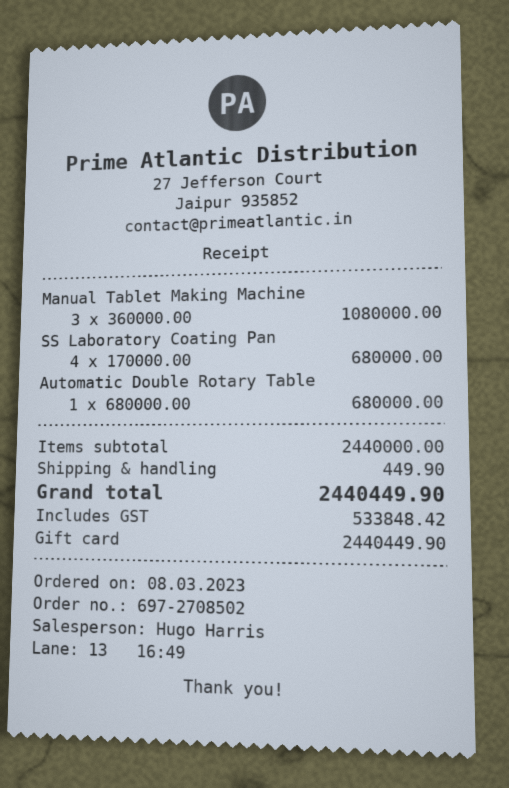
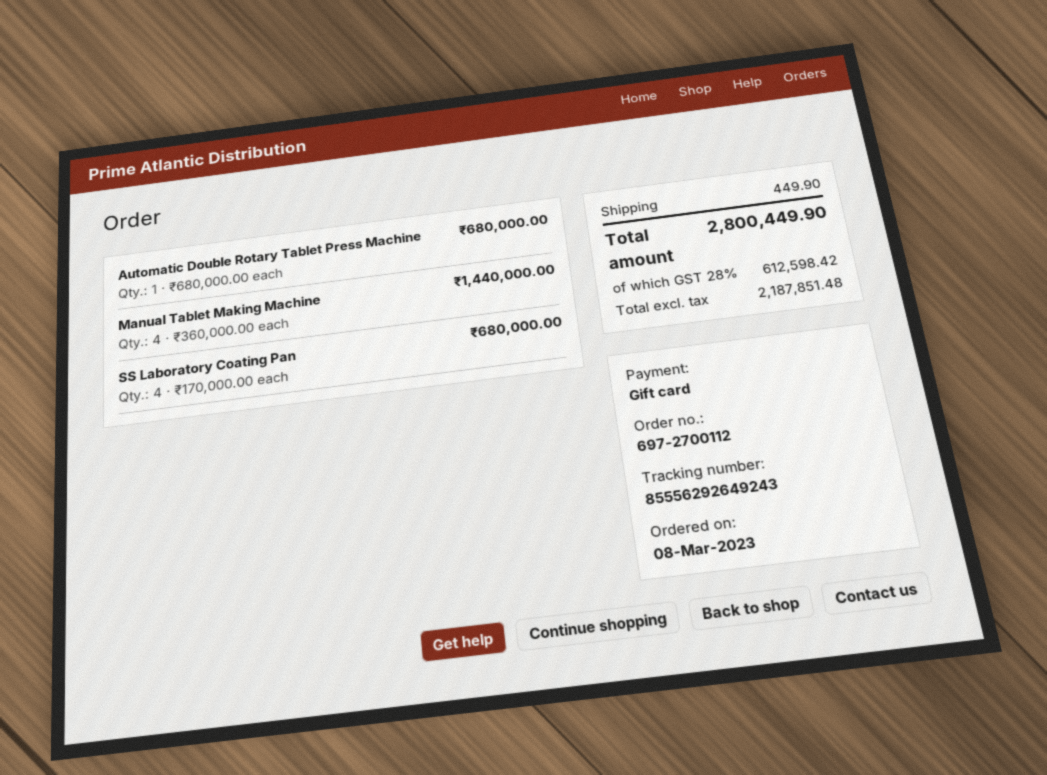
order number: 697-2708502 -> 697-2700112
Manual Tablet Making Machine: 3 x 360000.00 = 1080000.00 -> 4 x 360000.00 = 1440000.00
tax: 533848.42 -> 612598.42
total: 2440449.90 -> 2800449.90

